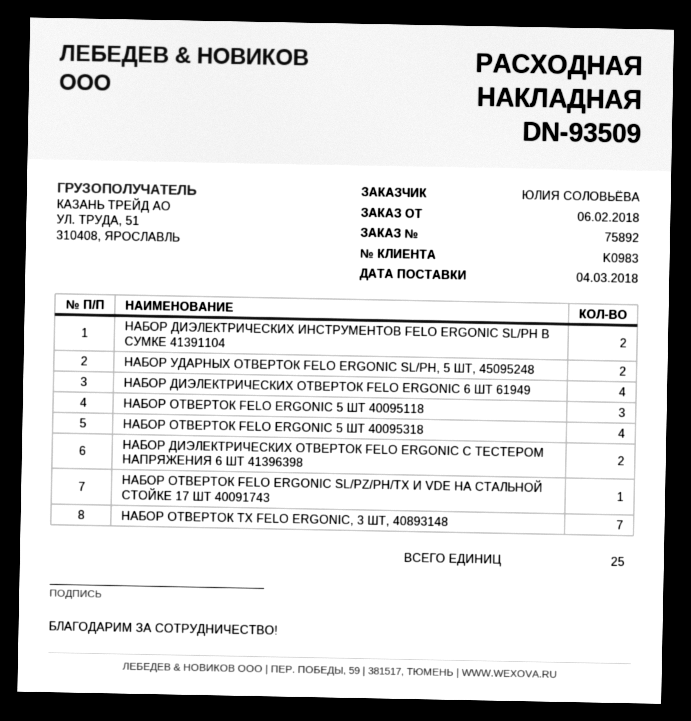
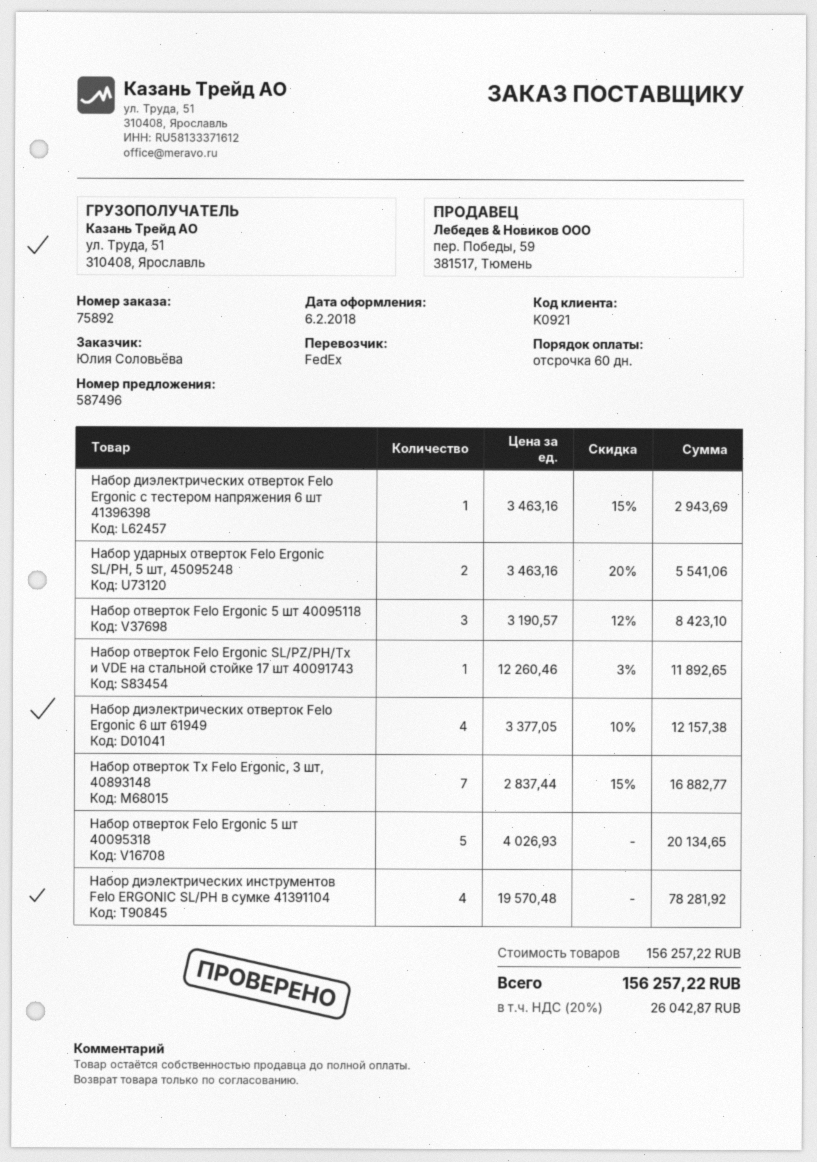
customer number: K0983 -> K0921
НАБОР ДИЭЛЕКТРИЧЕСКИХ ИНСТРУМЕНТОВ FELO ERGONIC SL/PH В СУМКЕ 41391104: 2 -> 4
НАБОР ОТВЕРТОК FELO ERGONIC 5 ШТ 40095318: 4 -> 5
НАБОР ДИЭЛЕКТРИЧЕСКИХ ОТВЕРТОК FELO ERGONIC С ТЕСТЕРОМ НАПРЯЖЕНИЯ 6 ШТ 41396398: 2 -> 1

